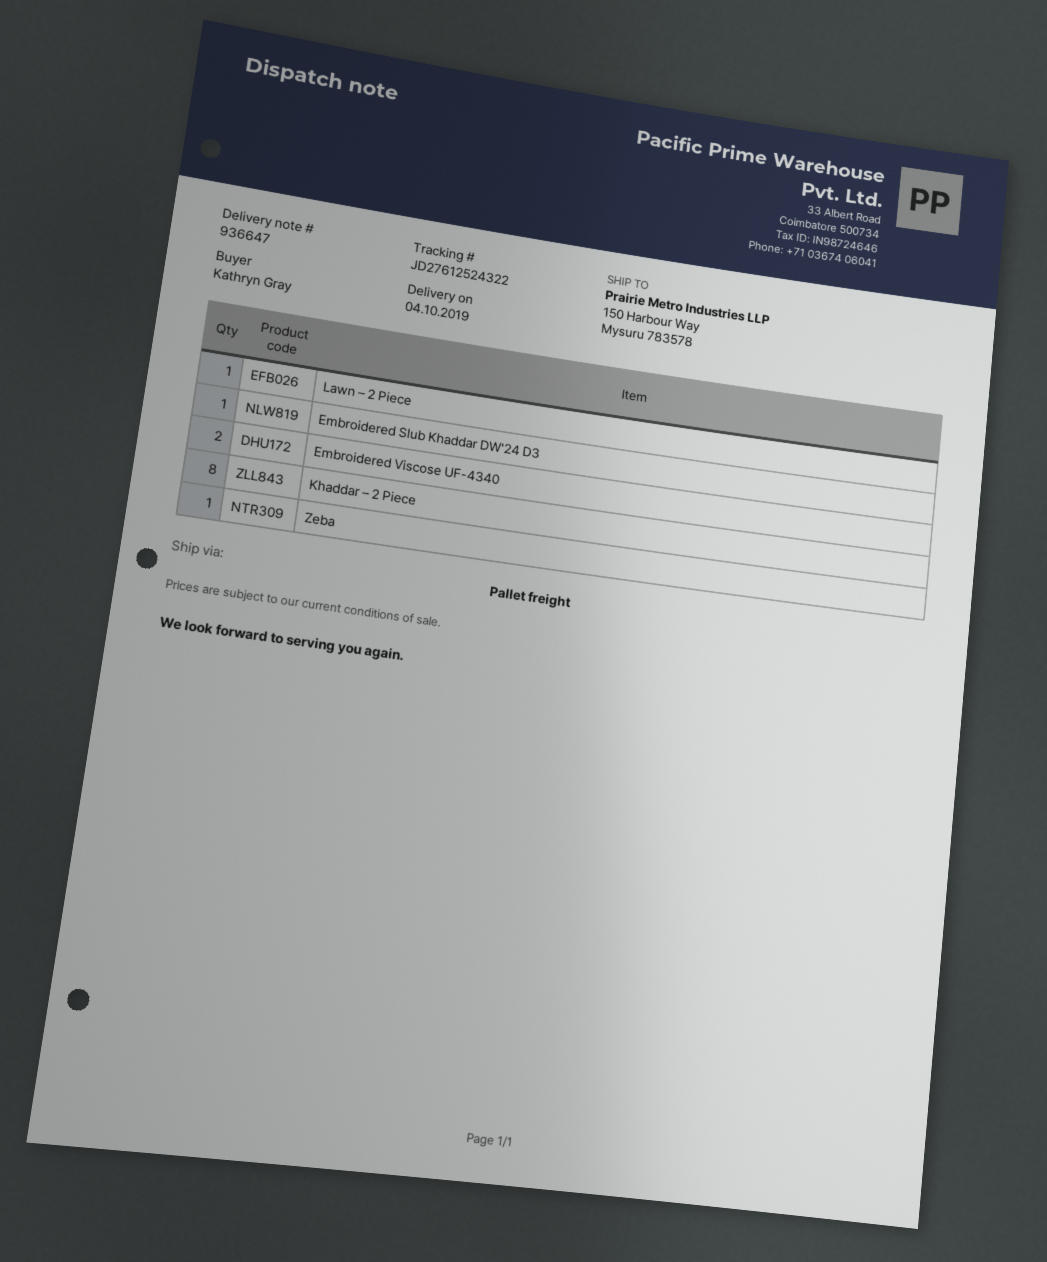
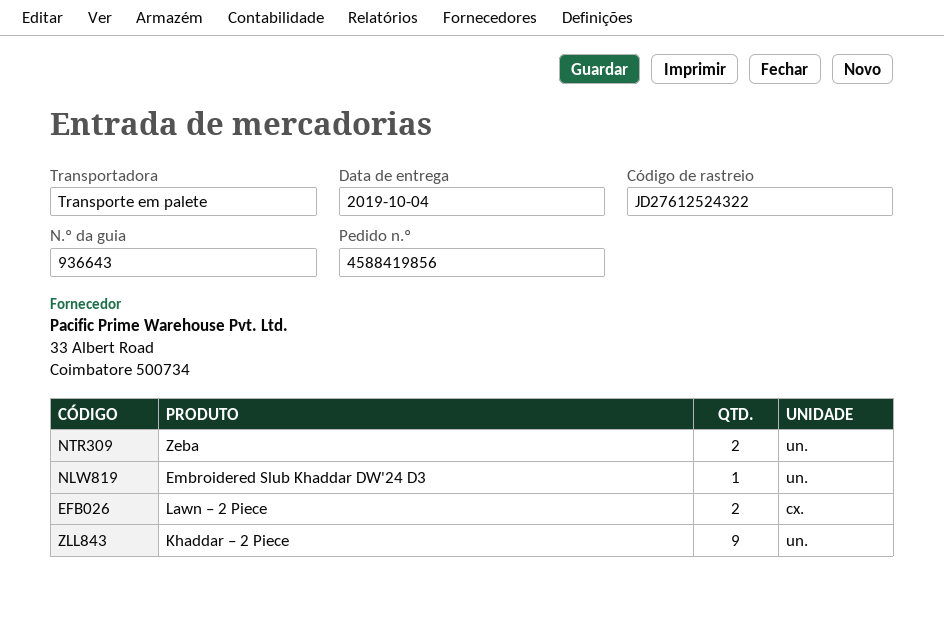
delivery note number: 936647 -> 936643
Lawn – 2 Piece: 1 -> 2
Embroidered Viscose UF-4340: 2 -> none
Khaddar – 2 Piece: 8 -> 9
Zeba: 1 -> 2

